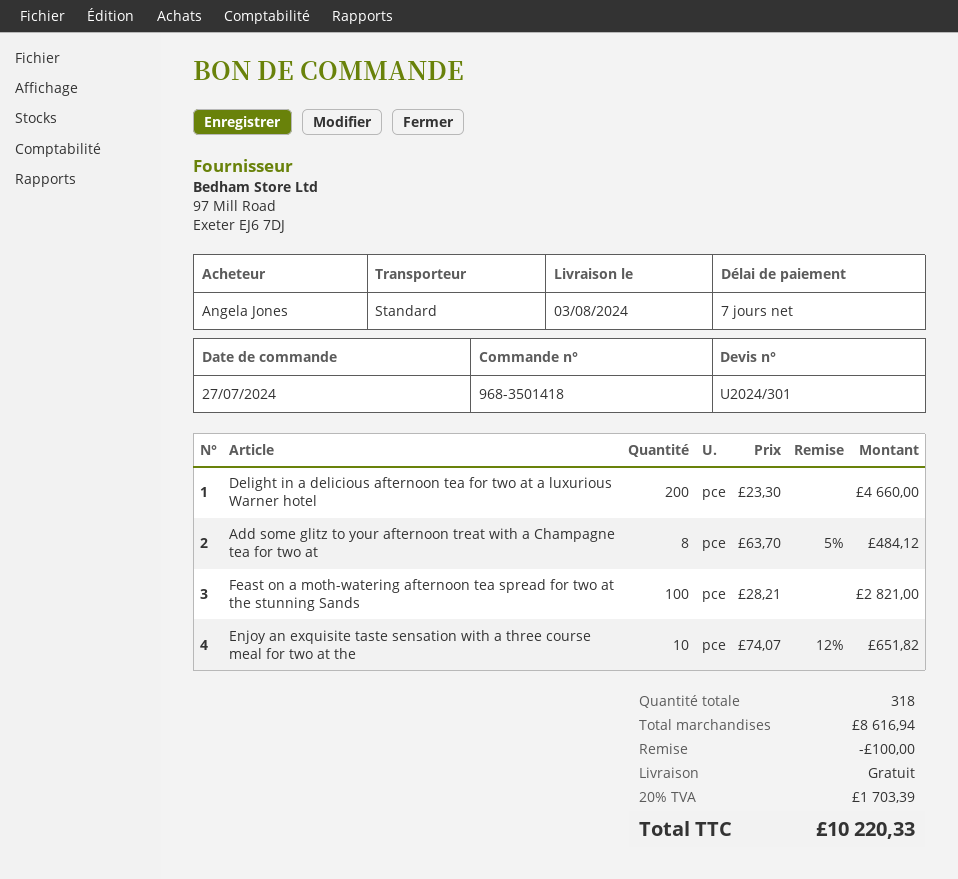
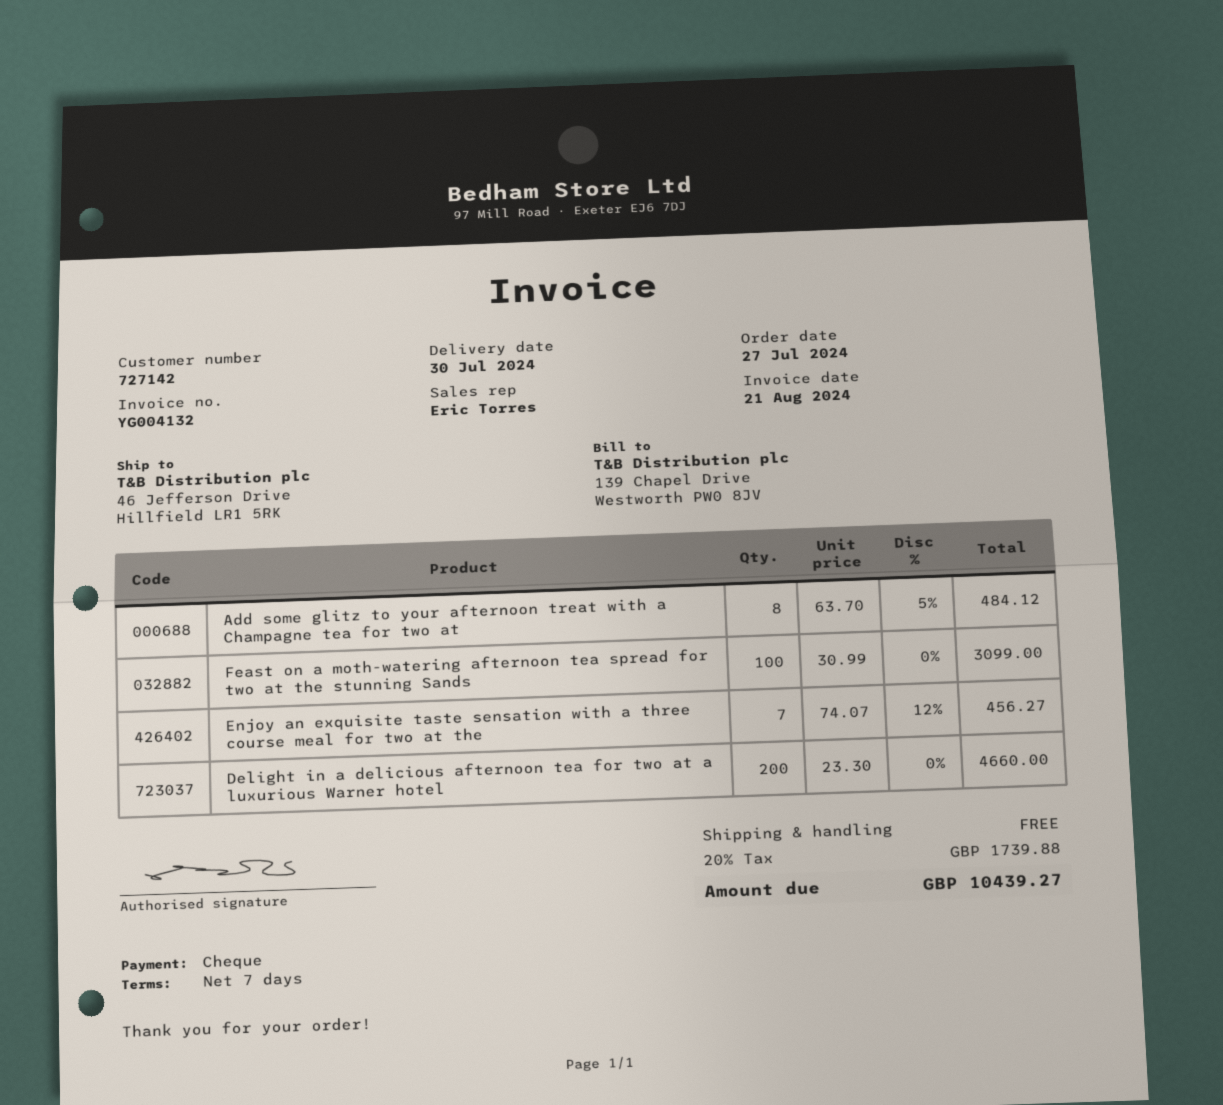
delivery date: 2024-08-03 -> 2024-07-30
Feast on a moth-watering afternoon tea spread for two at the stunning Sands: 100 x 28.21 = 2821.00 -> 100 x 30.99 = 3099.00
Enjoy an exquisite taste sensation with a three course meal for two at the: 10 x 74.07 - 12% = 651.82 -> 7 x 74.07 - 12% = 456.27
discount: 100.00 -> none
tax: 20% = 1703.39 -> 20% = 1739.88
total: 10220.33 -> 10439.27

